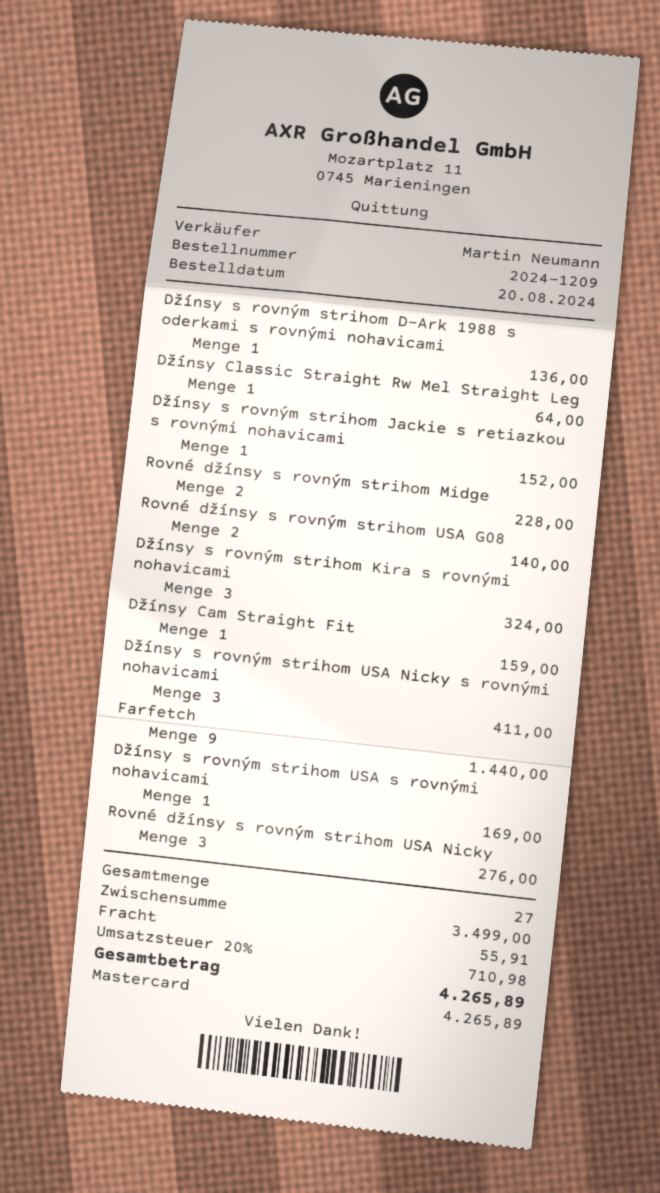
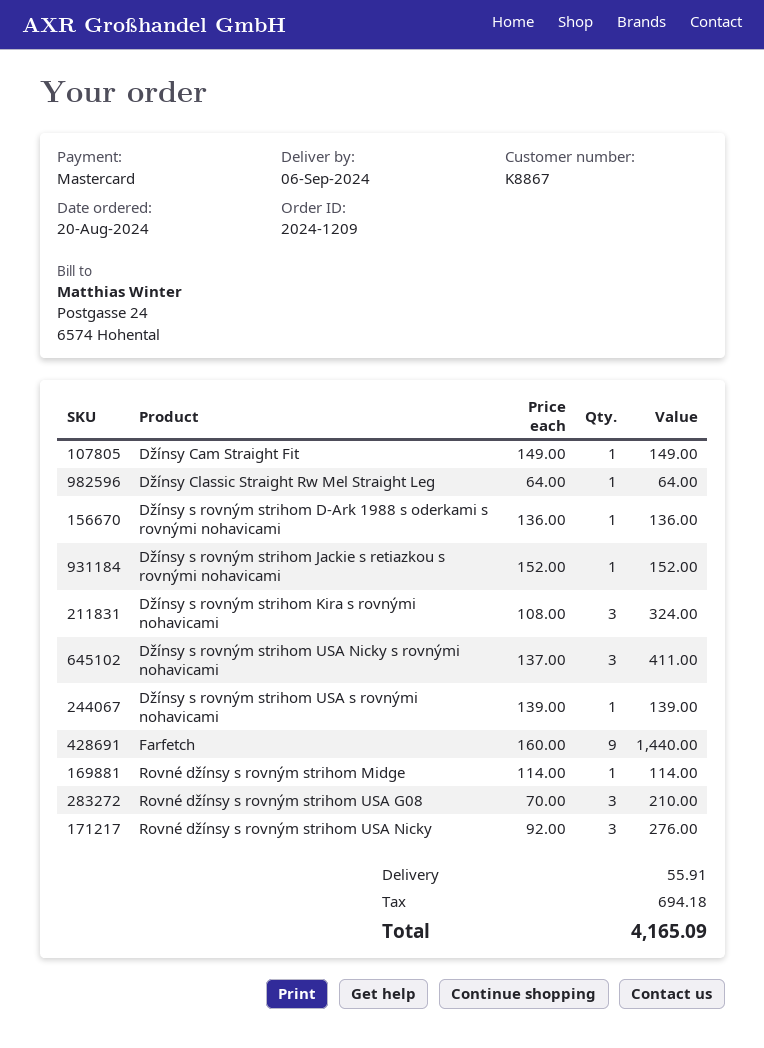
Rovné džínsy s rovným strihom Midge: 2 for 228.00 -> 1 for 114.00
Rovné džínsy s rovným strihom USA G08: 2 for 140.00 -> 3 for 210.00
Džínsy Cam Straight Fit: 1 for 159.00 -> 1 for 149.00
Džínsy s rovným strihom USA s rovnými nohavicami: 1 for 169.00 -> 1 for 139.00
tax: 710.98 -> 694.18
total: 4265.89 -> 4165.09

